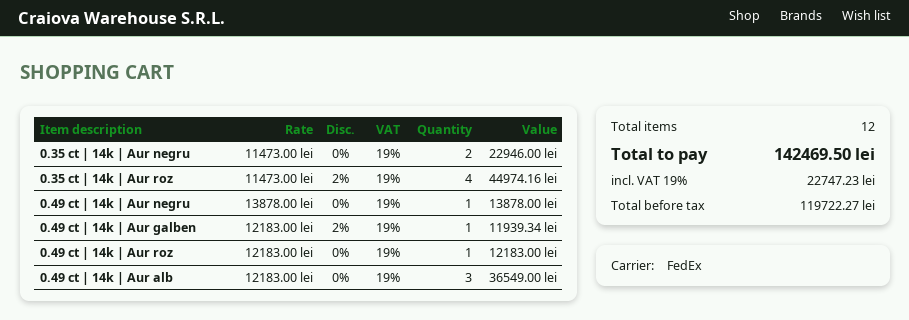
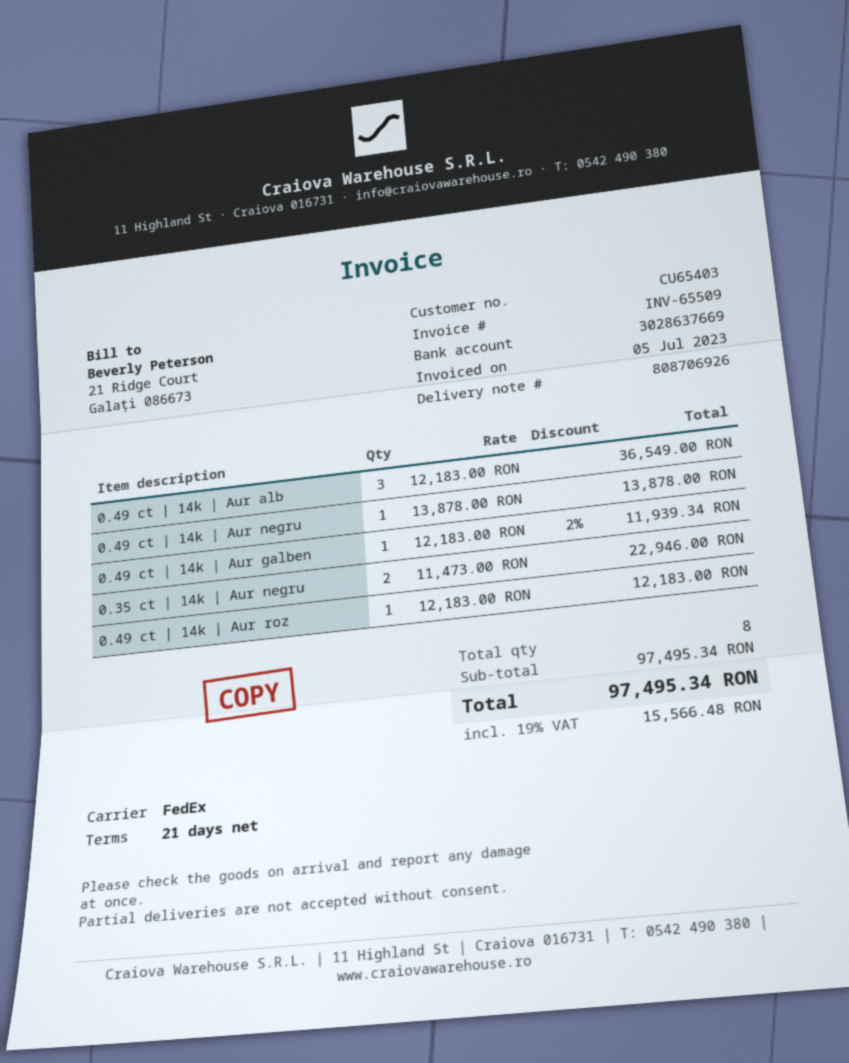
0.35 ct | 14k | Aur roz: 4 x 11473.00 - 2% = 44974.16 -> none
total quantity: 12 -> 8
tax: 19% = 22747.23 -> 19% = 15566.48
total: 142469.50 -> 97495.34

